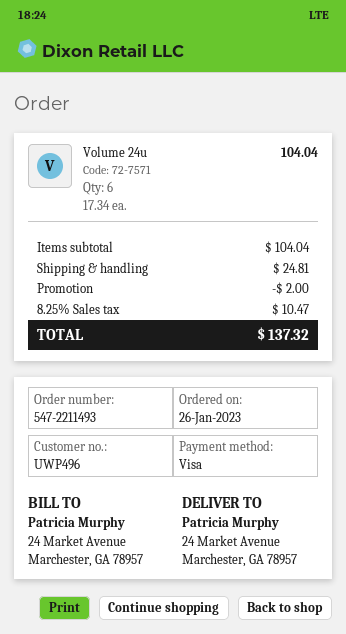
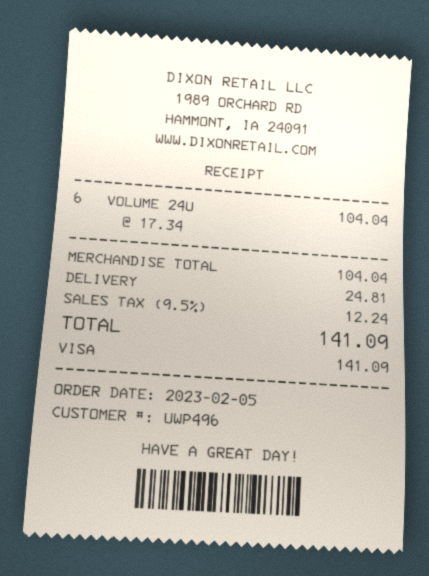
order date: 2023-01-26 -> 2023-02-05
discount: 2.00 -> none
tax: 8.25% = 10.47 -> 9.5% = 12.24
total: 137.32 -> 141.09

